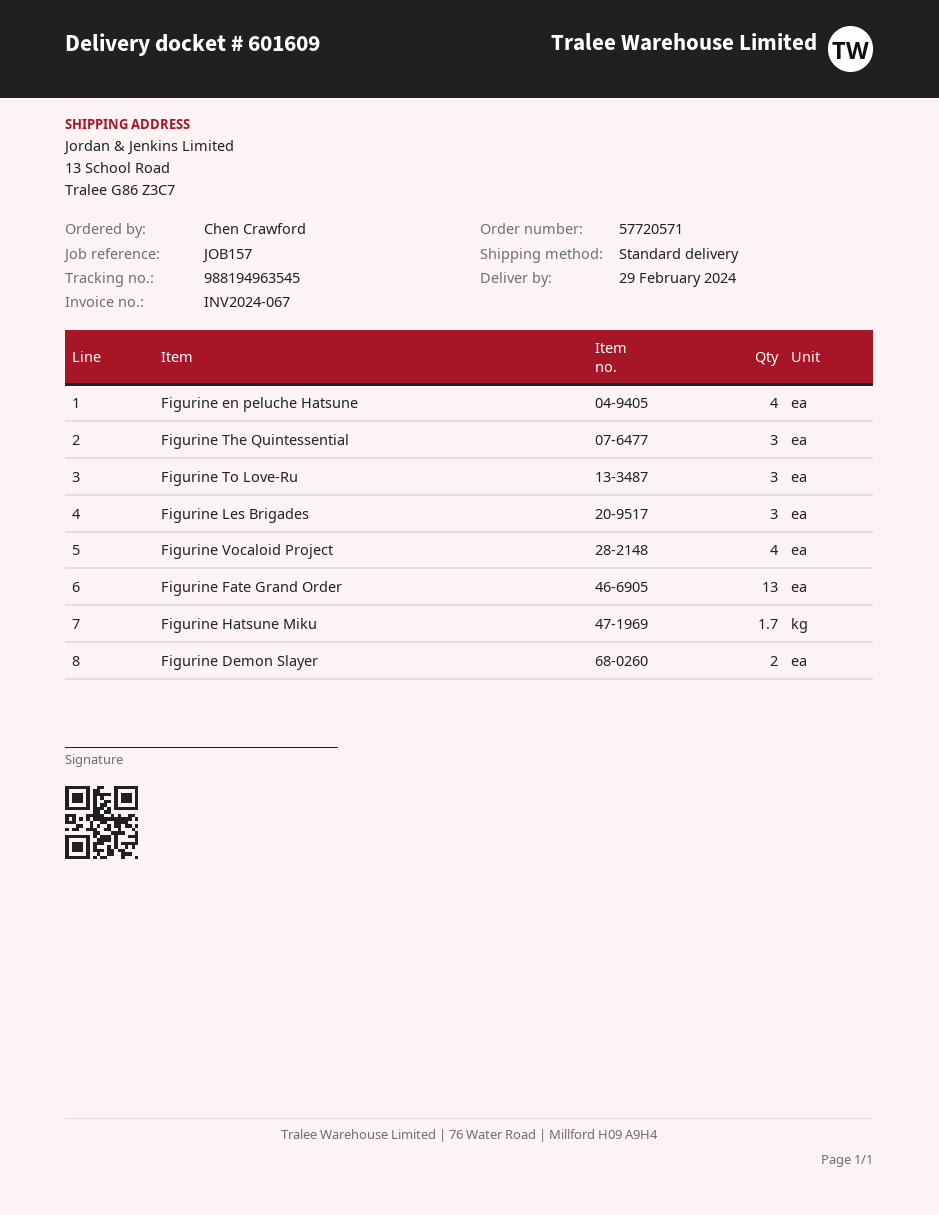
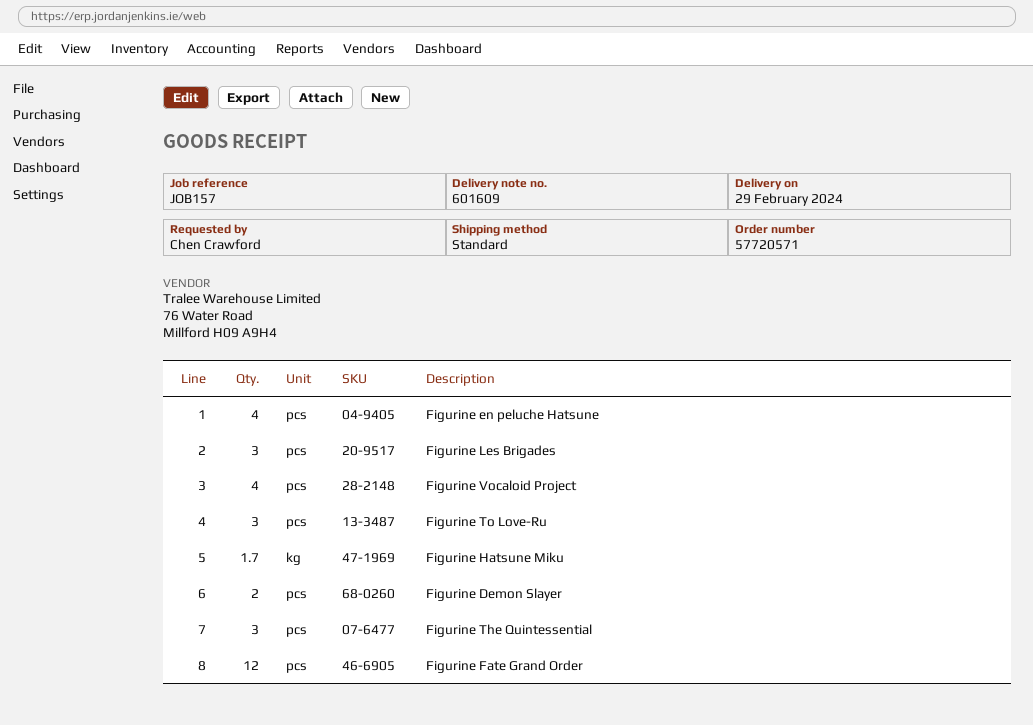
Figurine Fate Grand Order: 13 -> 12

